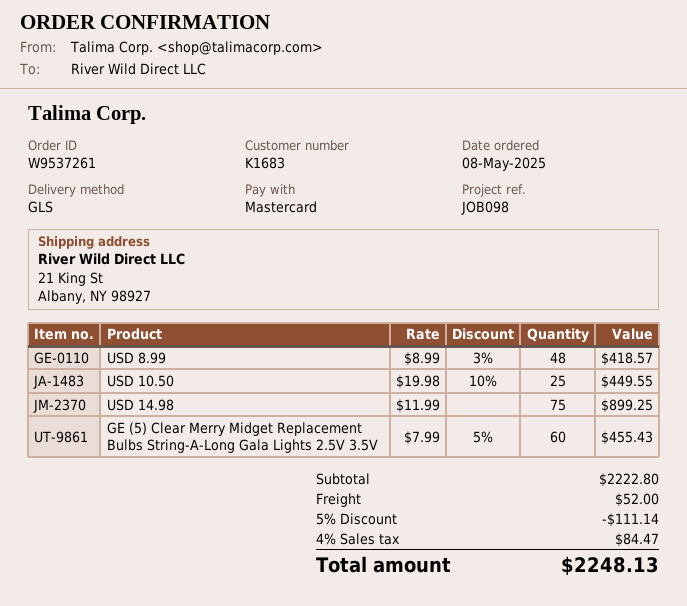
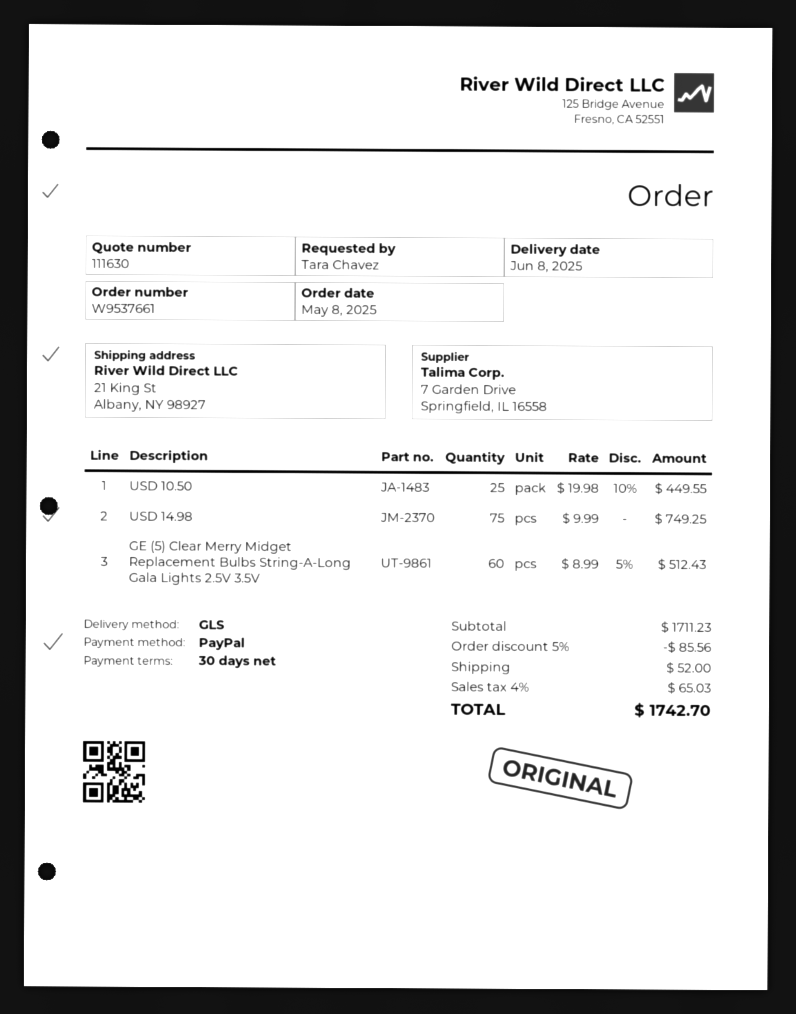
order number: W9537261 -> W9537661
payment method: Mastercard -> PayPal
USD 8.99: 48 x 8.99 - 3% = 418.57 -> none
USD 14.98: 75 x 11.99 = 899.25 -> 75 x 9.99 = 749.25
GE (5) Clear Merry Midget Replacement Bulbs String-A-Long Gala Lights 2.5V 3.5V: 60 x 7.99 - 5% = 455.43 -> 60 x 8.99 - 5% = 512.43
subtotal: 2222.80 -> 1711.23
discount: 5% = 111.14 -> 5% = 85.56
tax: 4% = 84.47 -> 4% = 65.03
total: 2248.13 -> 1742.70

